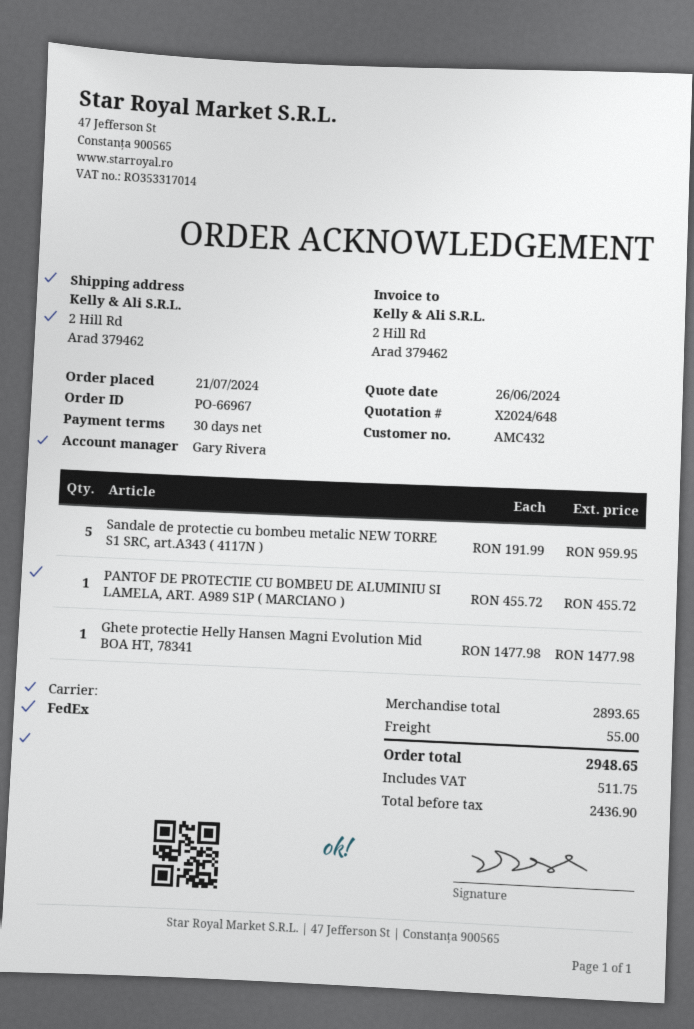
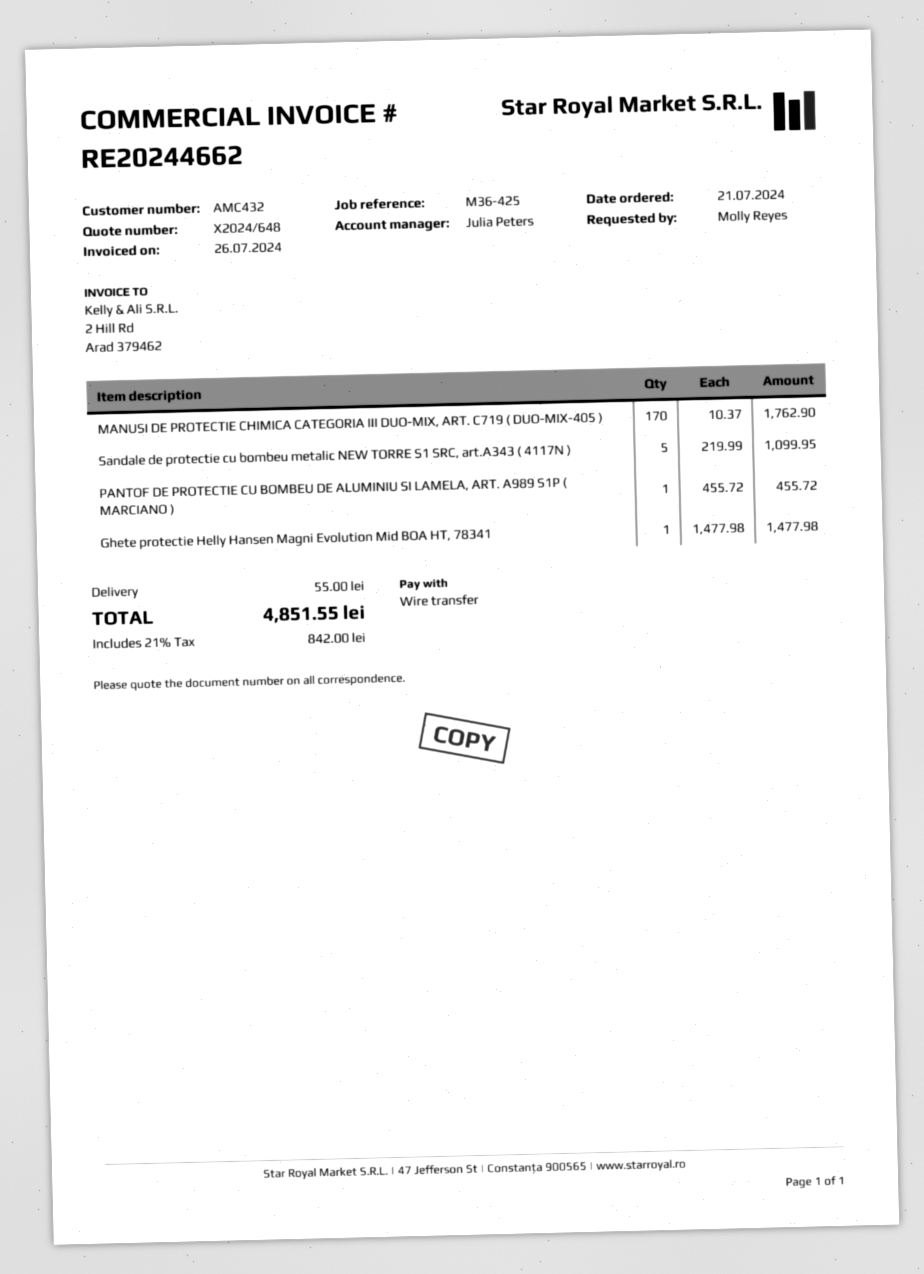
sales rep: Gary Rivera -> Julia Peters
Sandale de protectie cu bombeu metalic NEW TORRE S1 SRC, art.A343 ( 4117N ): 5 x 191.99 = 959.95 -> 5 x 219.99 = 1099.95
MANUSI DE PROTECTIE CHIMICA CATEGORIA III DUO-MIX, ART. C719 ( DUO-MIX-405 ): none -> 170 x 10.37 = 1762.90
tax: 511.75 -> 842.00
total: 2948.65 -> 4851.55

